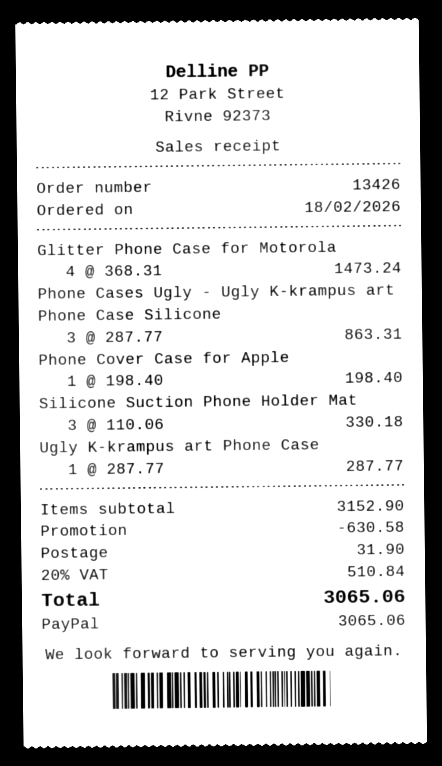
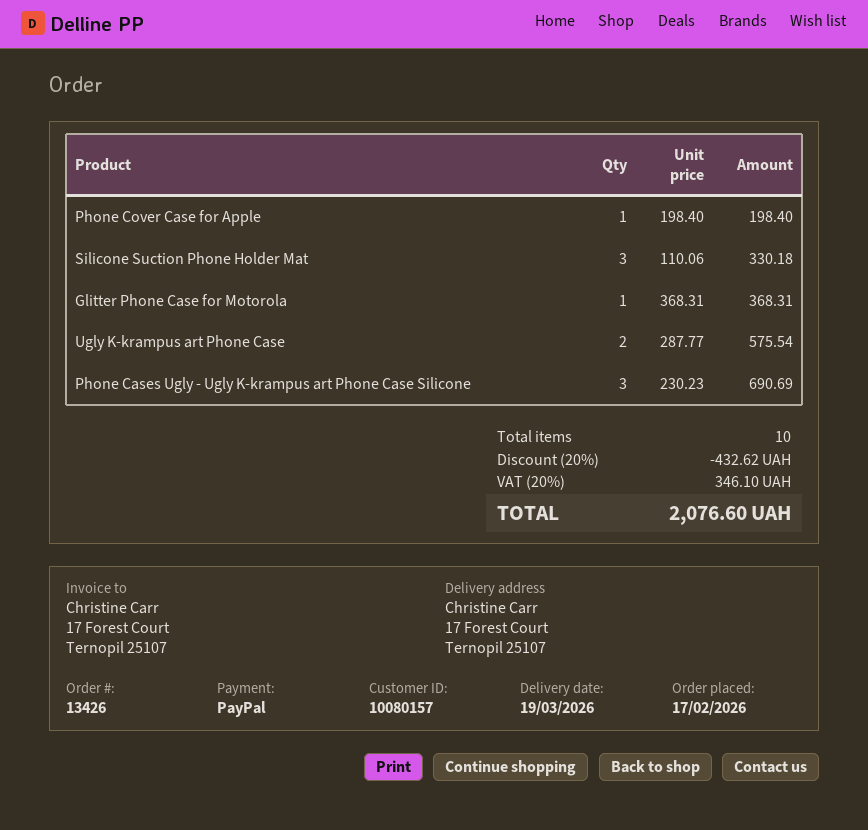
order date: 2026-02-18 -> 2026-02-17
Glitter Phone Case for Motorola: 4 x 368.31 = 1473.24 -> 1 x 368.31 = 368.31
Phone Cases Ugly - Ugly K-krampus art Phone Case Silicone: 3 x 287.77 = 863.31 -> 3 x 230.23 = 690.69
Ugly K-krampus art Phone Case: 1 x 287.77 = 287.77 -> 2 x 287.77 = 575.54
discount: 630.58 -> 432.62
shipping: 31.90 -> none
tax: 20% = 510.84 -> 20% = 346.10
total: 3065.06 -> 2076.60

